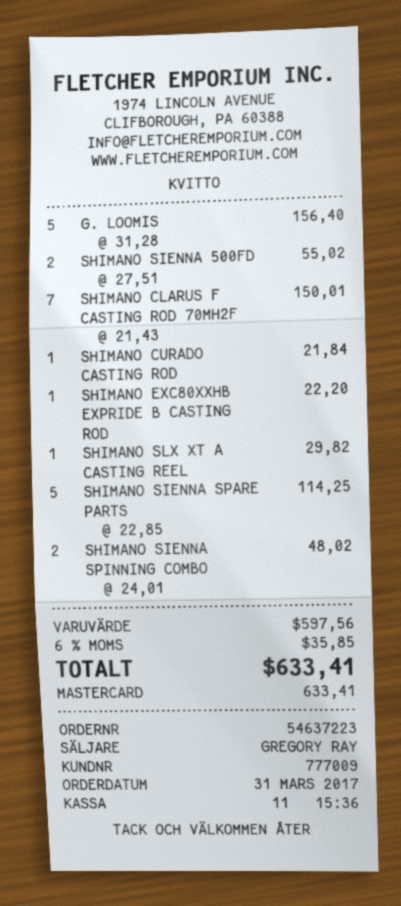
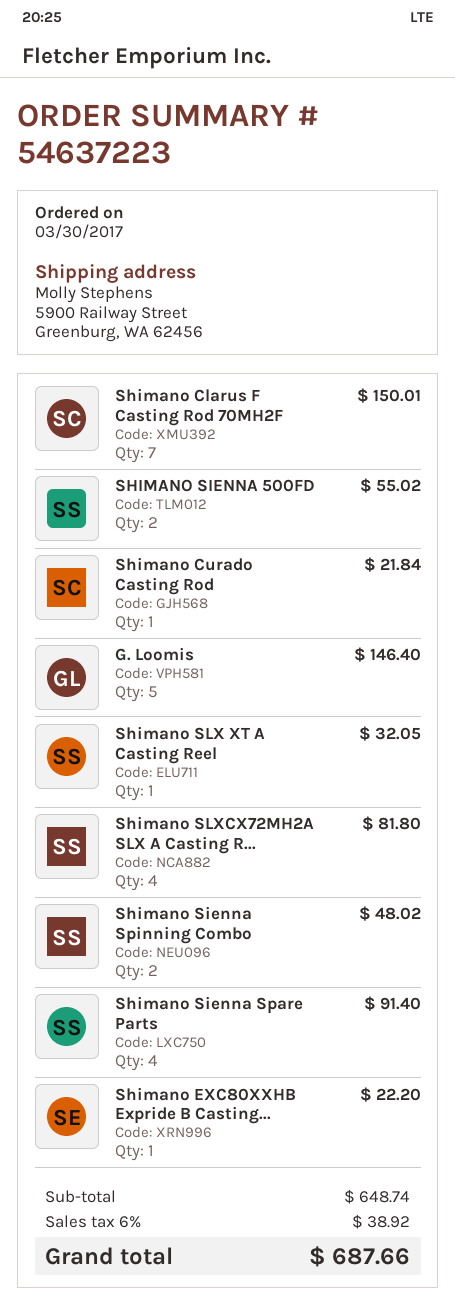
order date: 2017-03-31 -> 2017-03-30
G. LOOMIS: 5 for 156.40 -> 5 for 146.40
SHIMANO SLX XT A CASTING REEL: 1 for 29.82 -> 1 for 32.05
SHIMANO SIENNA SPARE PARTS: 5 for 114.25 -> 4 for 91.40
Shimano SLXCX72MH2A SLX A Casting R...: none -> 4 for 81.80
subtotal: 597.56 -> 648.74
tax: 6% = 35.85 -> 6% = 38.92
total: 633.41 -> 687.66

